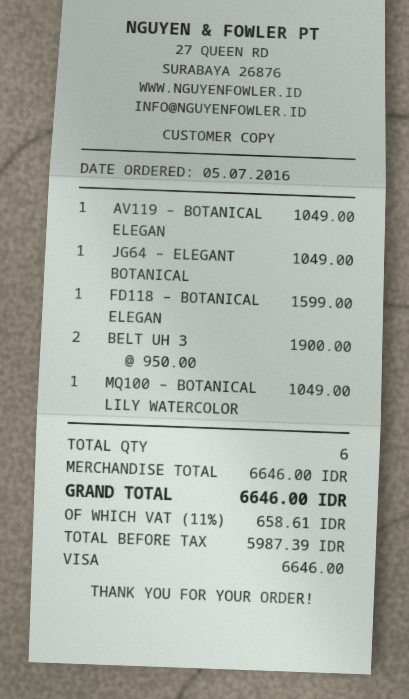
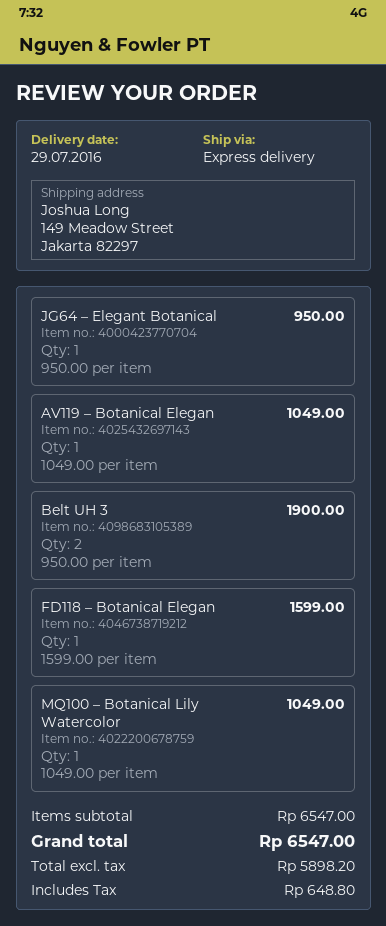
JG64 – ELEGANT BOTANICAL: 1 x 1049.00 = 1049.00 -> 1 x 950.00 = 950.00
subtotal: 6646.00 -> 6547.00
net: 5987.39 -> 5898.20
tax: 658.61 -> 648.80
total: 6646.00 -> 6547.00

